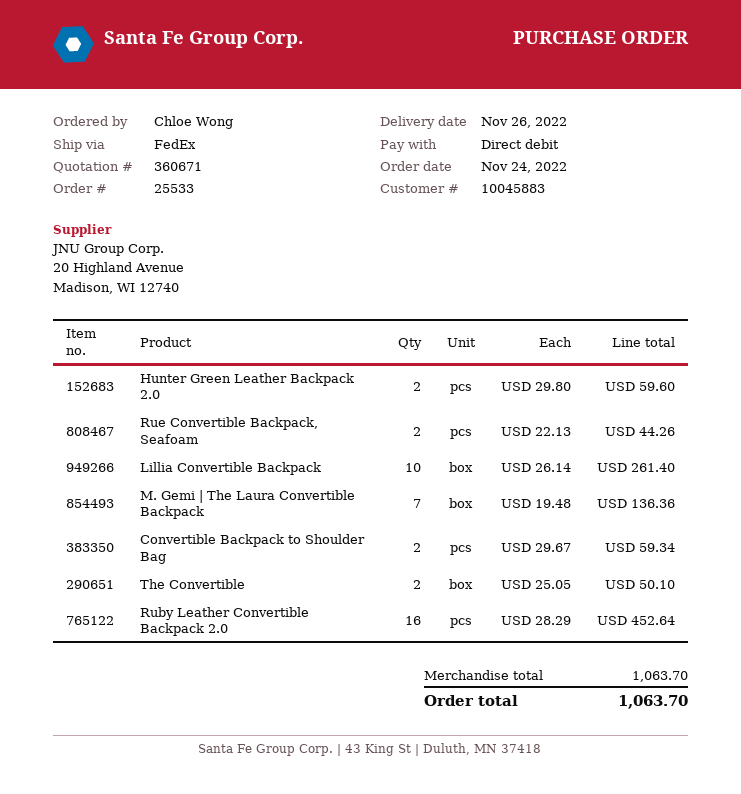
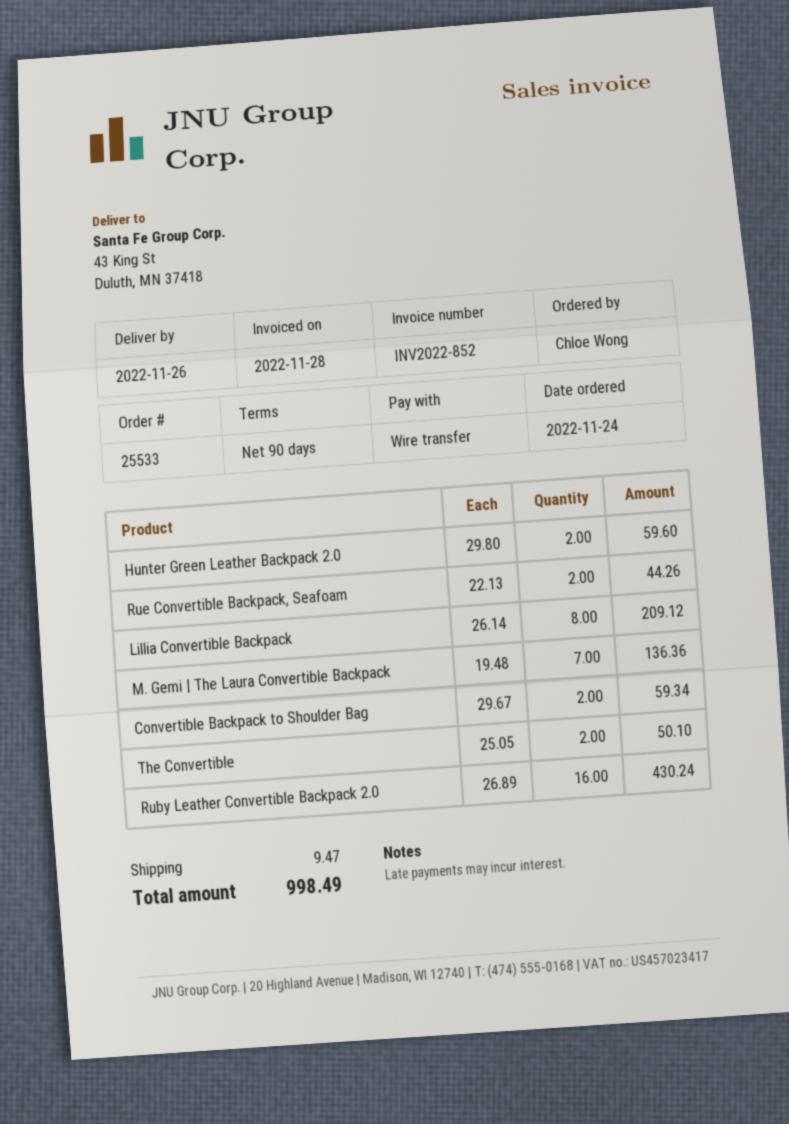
payment method: direct debit -> bank transfer
Lillia Convertible Backpack: 10 x 26.14 = 261.40 -> 8 x 26.14 = 209.12
Ruby Leather Convertible Backpack 2.0: 16 x 28.29 = 452.64 -> 16 x 26.89 = 430.24
shipping: none -> 9.47
total: 1063.70 -> 998.49

